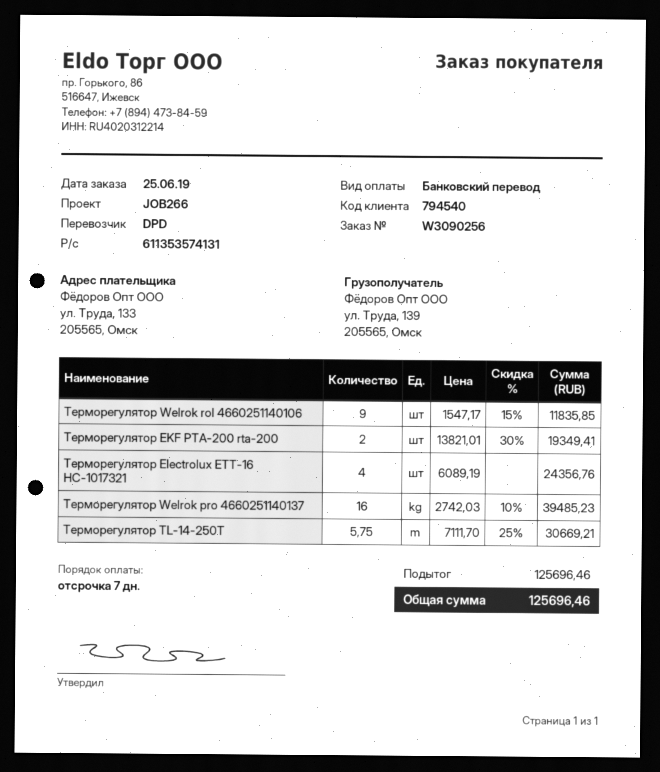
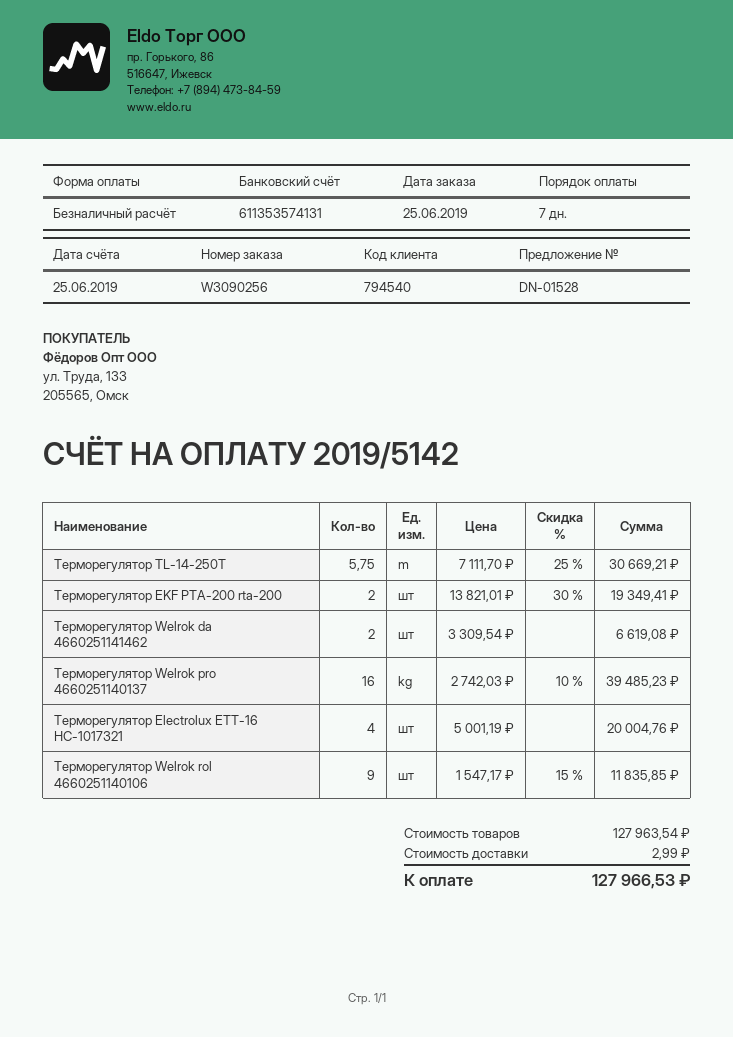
Терморегулятор Electrolux ETT-16 НС-1017321: 4 x 6089.19 = 24356.76 -> 4 x 5001.19 = 20004.76
Терморегулятор Welrok da 4660251141462: none -> 2 x 3309.54 = 6619.08
subtotal: 125696.46 -> 127963.54
shipping: none -> 2.99
total: 125696.46 -> 127966.53

